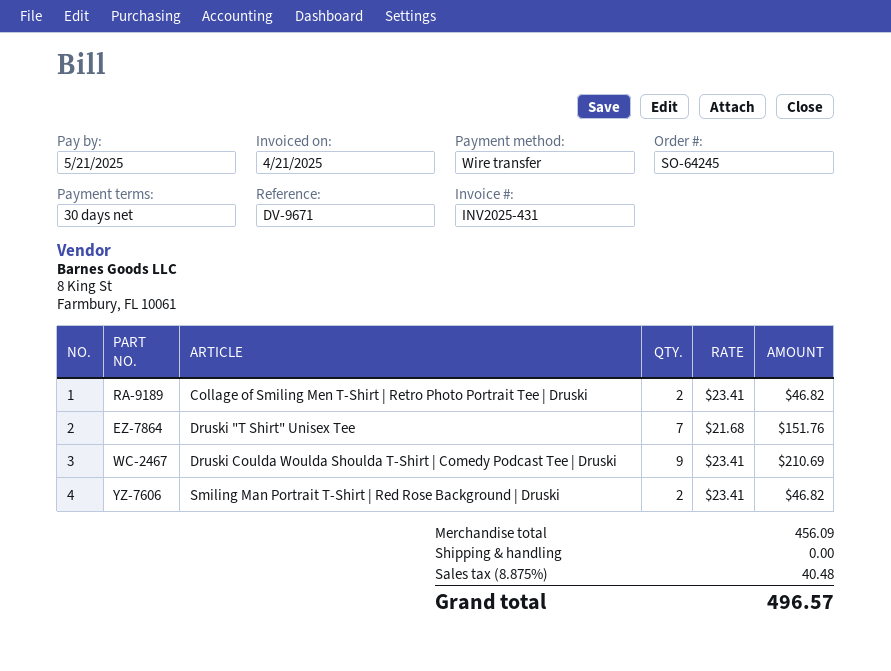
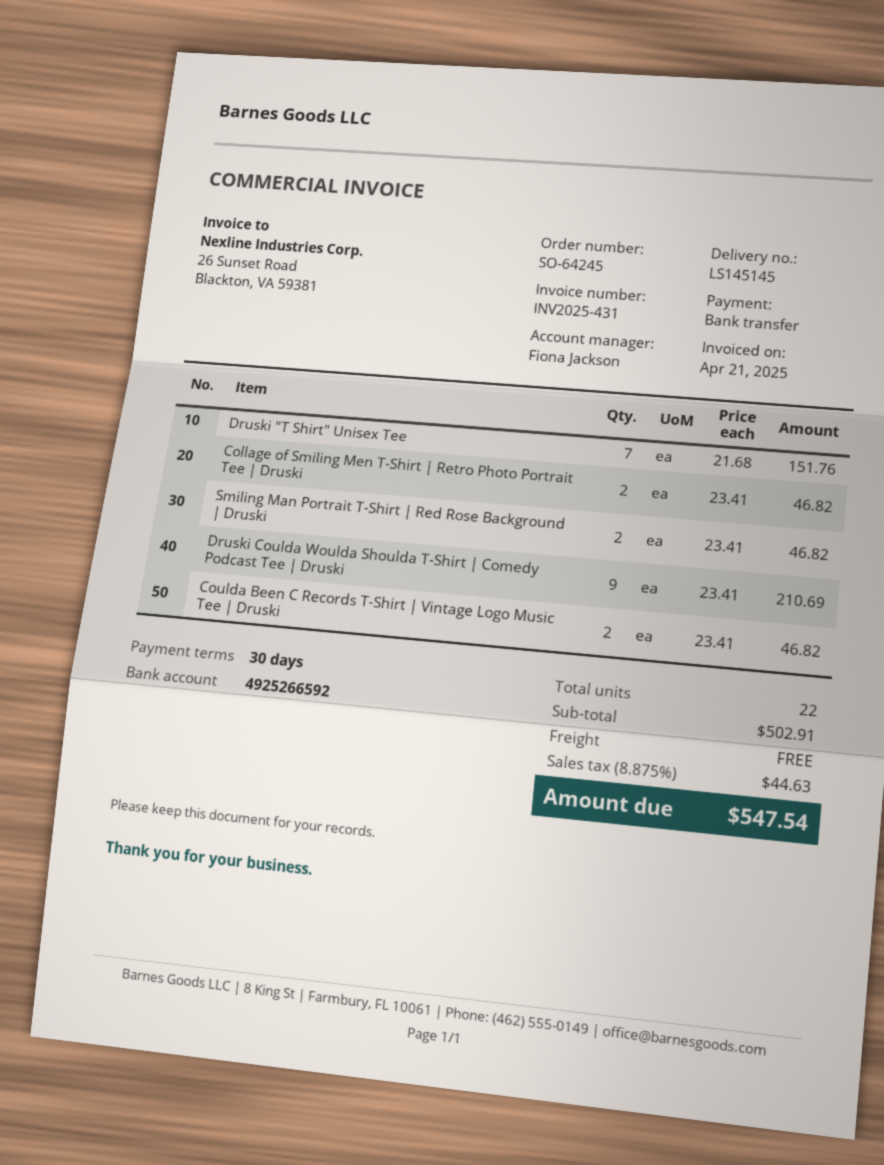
Coulda Been C Records T-Shirt | Vintage Logo Music Tee | Druski: none -> 2 x 23.41 = 46.82
subtotal: 456.09 -> 502.91
tax: 8.875% = 40.48 -> 8.875% = 44.63
total: 496.57 -> 547.54

